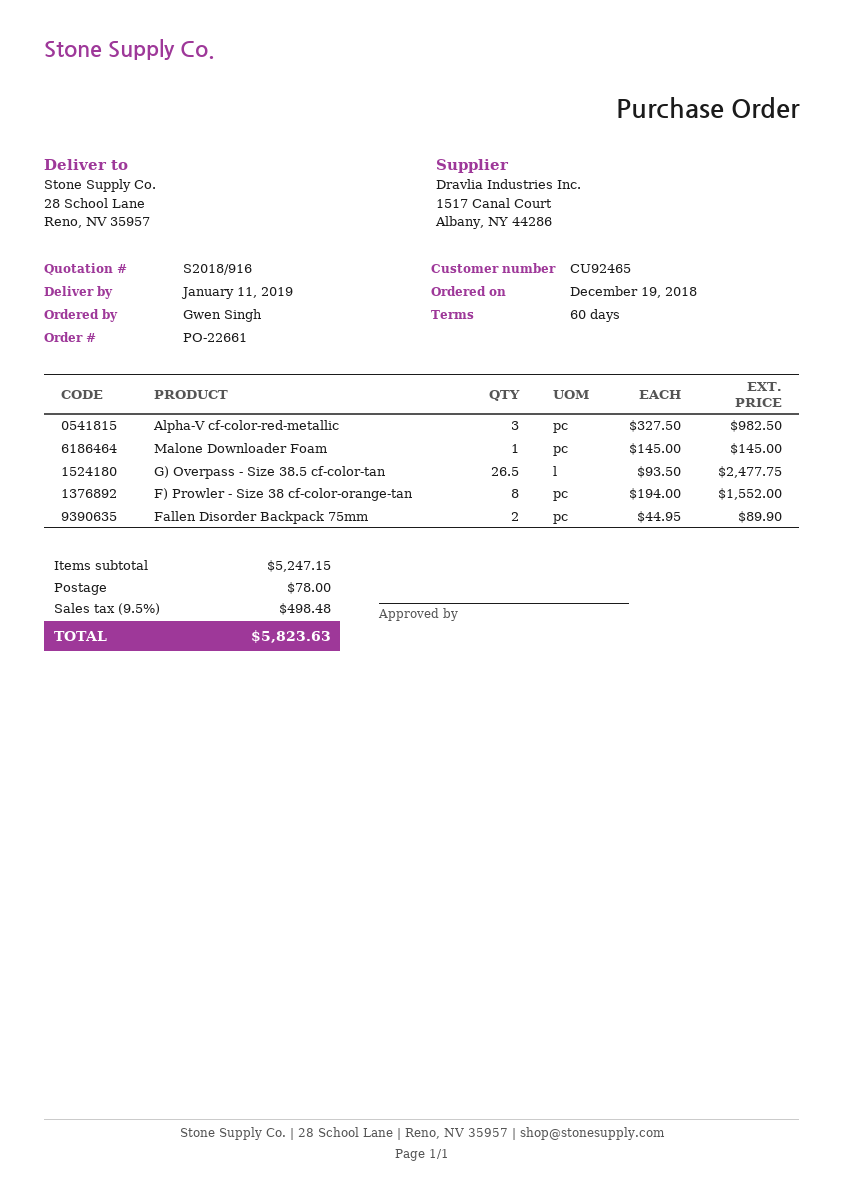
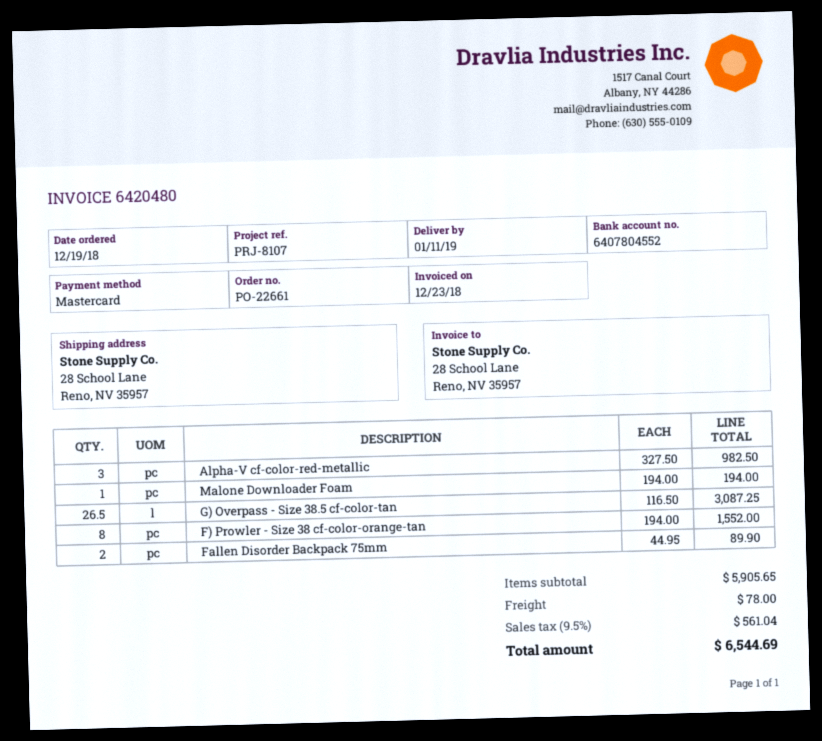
Malone Downloader Foam: 1 x 145.00 = 145.00 -> 1 x 194.00 = 194.00
G) Overpass - Size 38.5 cf-color-tan: 26.5 x 93.50 = 2477.75 -> 26.5 x 116.50 = 3087.25
subtotal: 5247.15 -> 5905.65
tax: 9.5% = 498.48 -> 9.5% = 561.04
total: 5823.63 -> 6544.69

